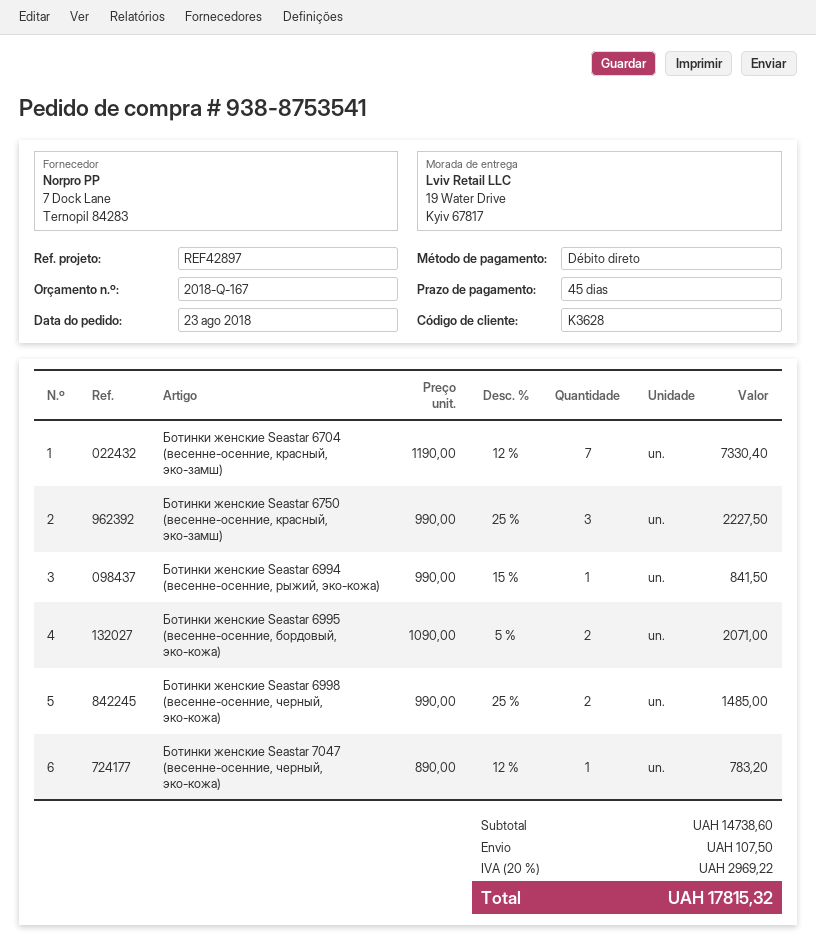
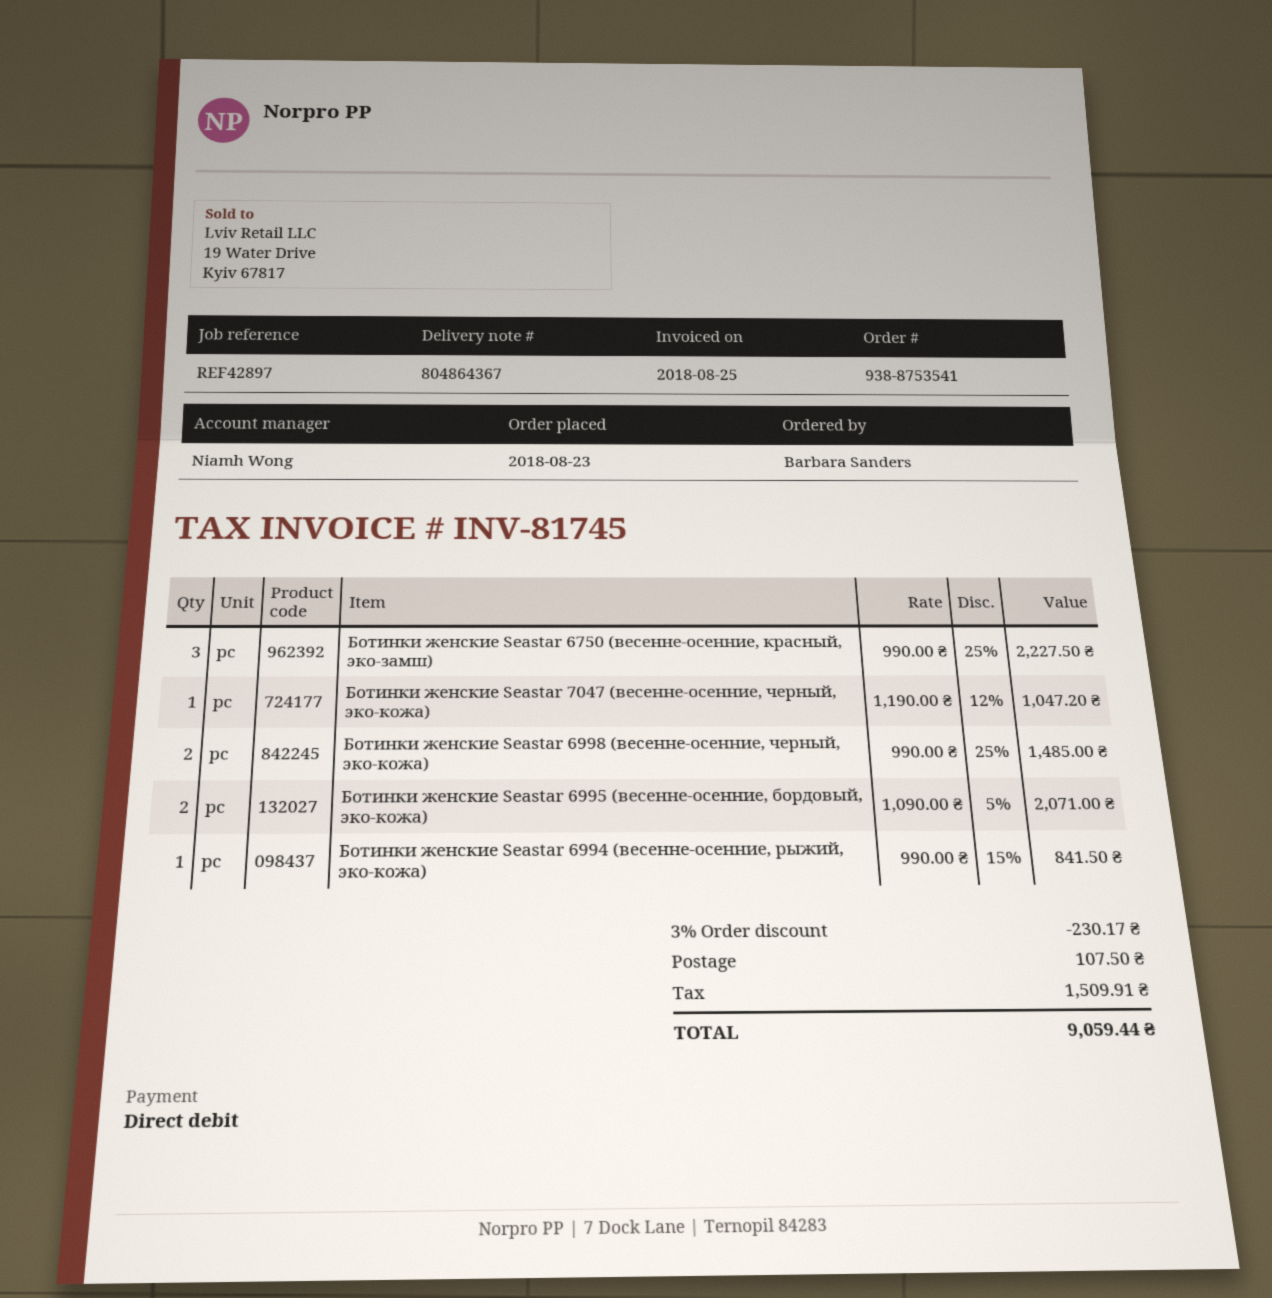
Ботинки женские Seastar 6704 (весенне-осенние, красный, эко-замш): 7 x 1190.00 - 12% = 7330.40 -> none
Ботинки женские Seastar 7047 (весенне-осенние, черный, эко-кожа): 1 x 890.00 - 12% = 783.20 -> 1 x 1190.00 - 12% = 1047.20
discount: none -> 3% = 230.17
tax: 2969.22 -> 1509.91
total: 17815.32 -> 9059.44

